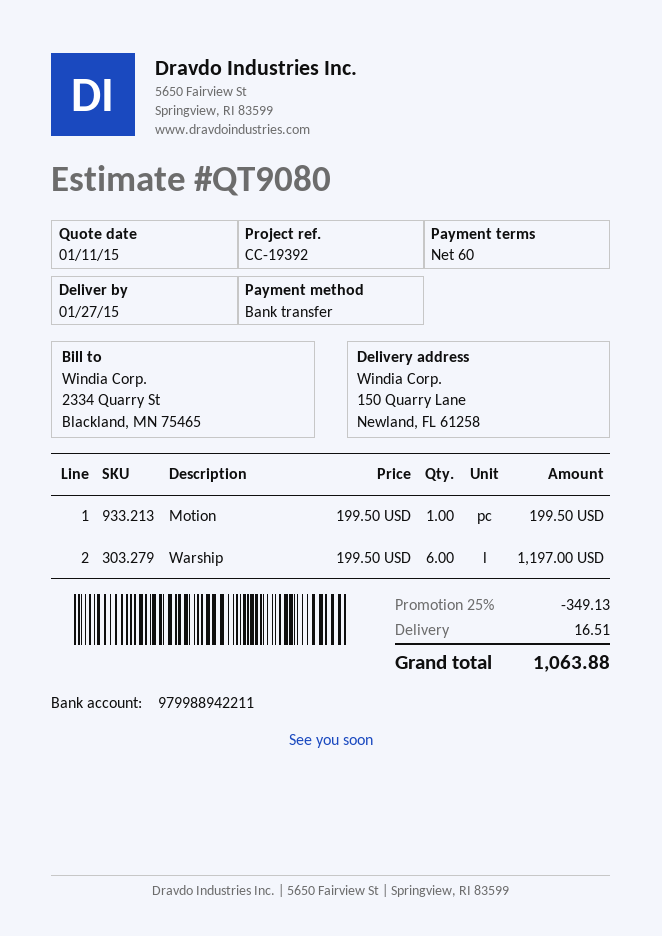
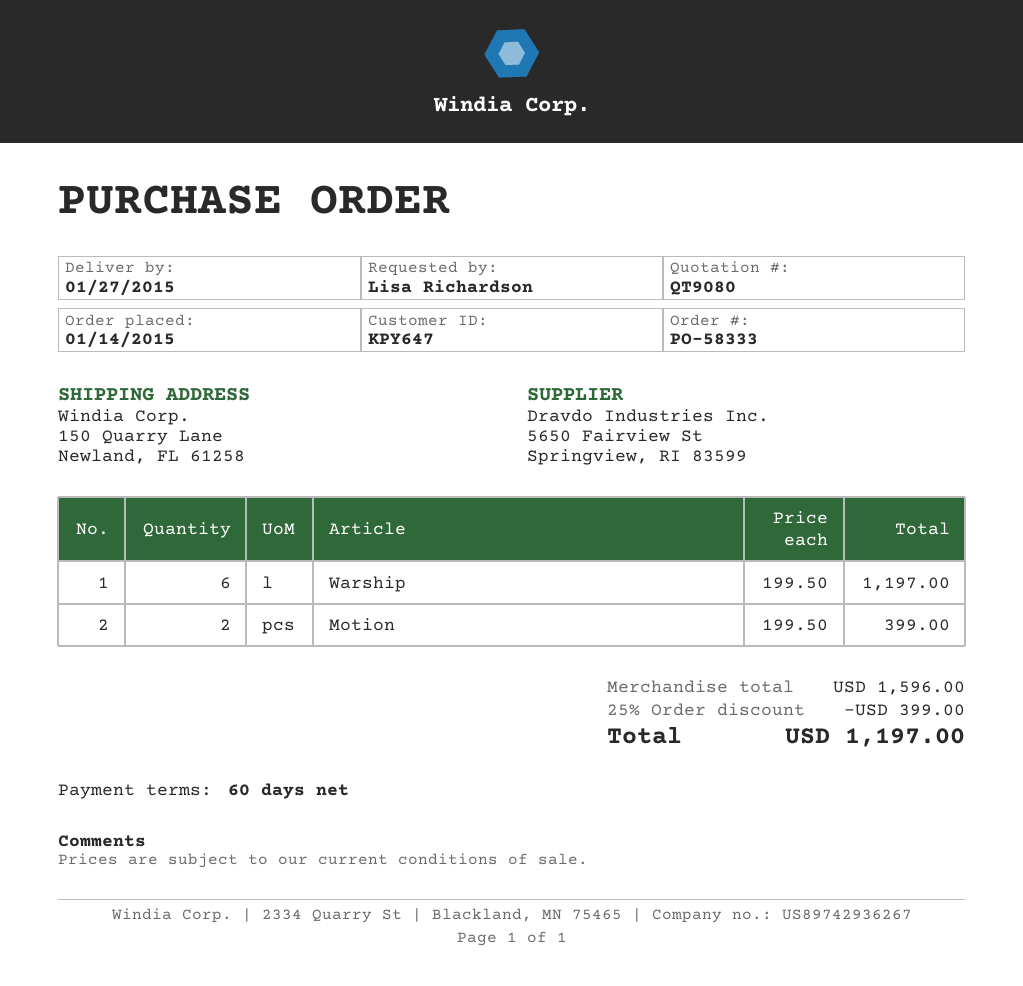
Motion: 1 x 199.50 = 199.50 -> 2 x 199.50 = 399.00
discount: 25% = 349.13 -> 25% = 399.00
shipping: 16.51 -> none
total: 1063.88 -> 1197.00

